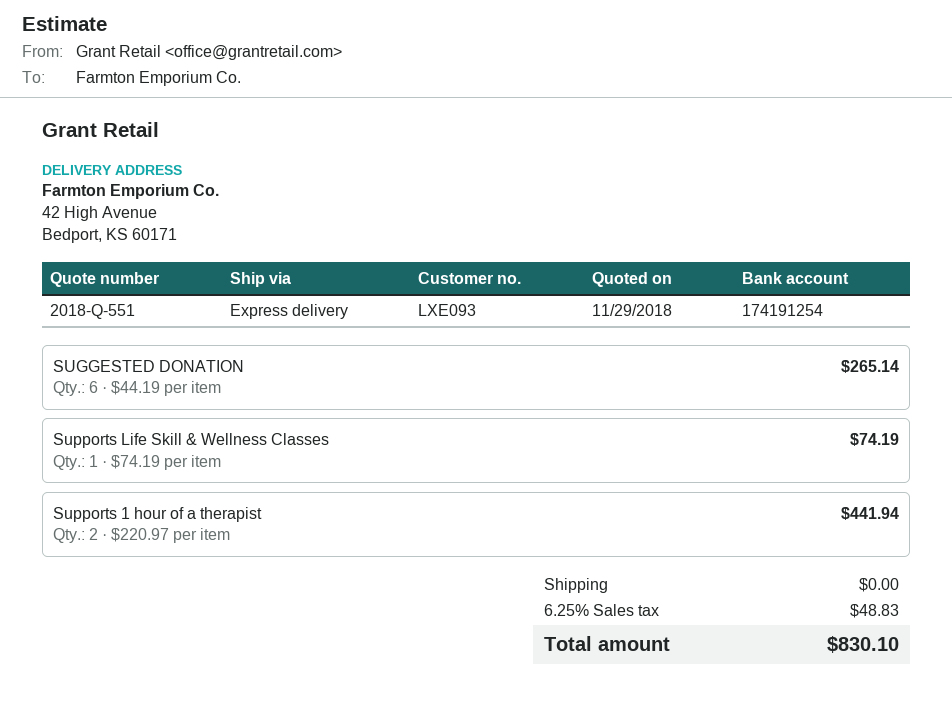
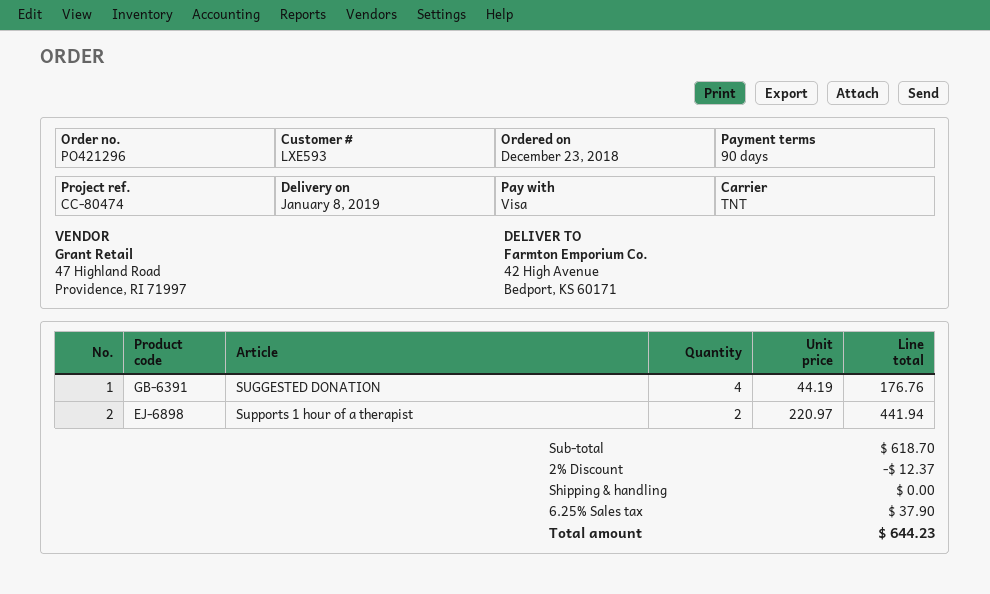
customer number: LXE093 -> LXE593
shipping method: express -> TNT
SUGGESTED DONATION: 6 x 44.19 = 265.14 -> 4 x 44.19 = 176.76
Supports Life Skill & Wellness Classes: 1 x 74.19 = 74.19 -> none
discount: none -> 2% = 12.37
tax: 6.25% = 48.83 -> 6.25% = 37.90
total: 830.10 -> 644.23

